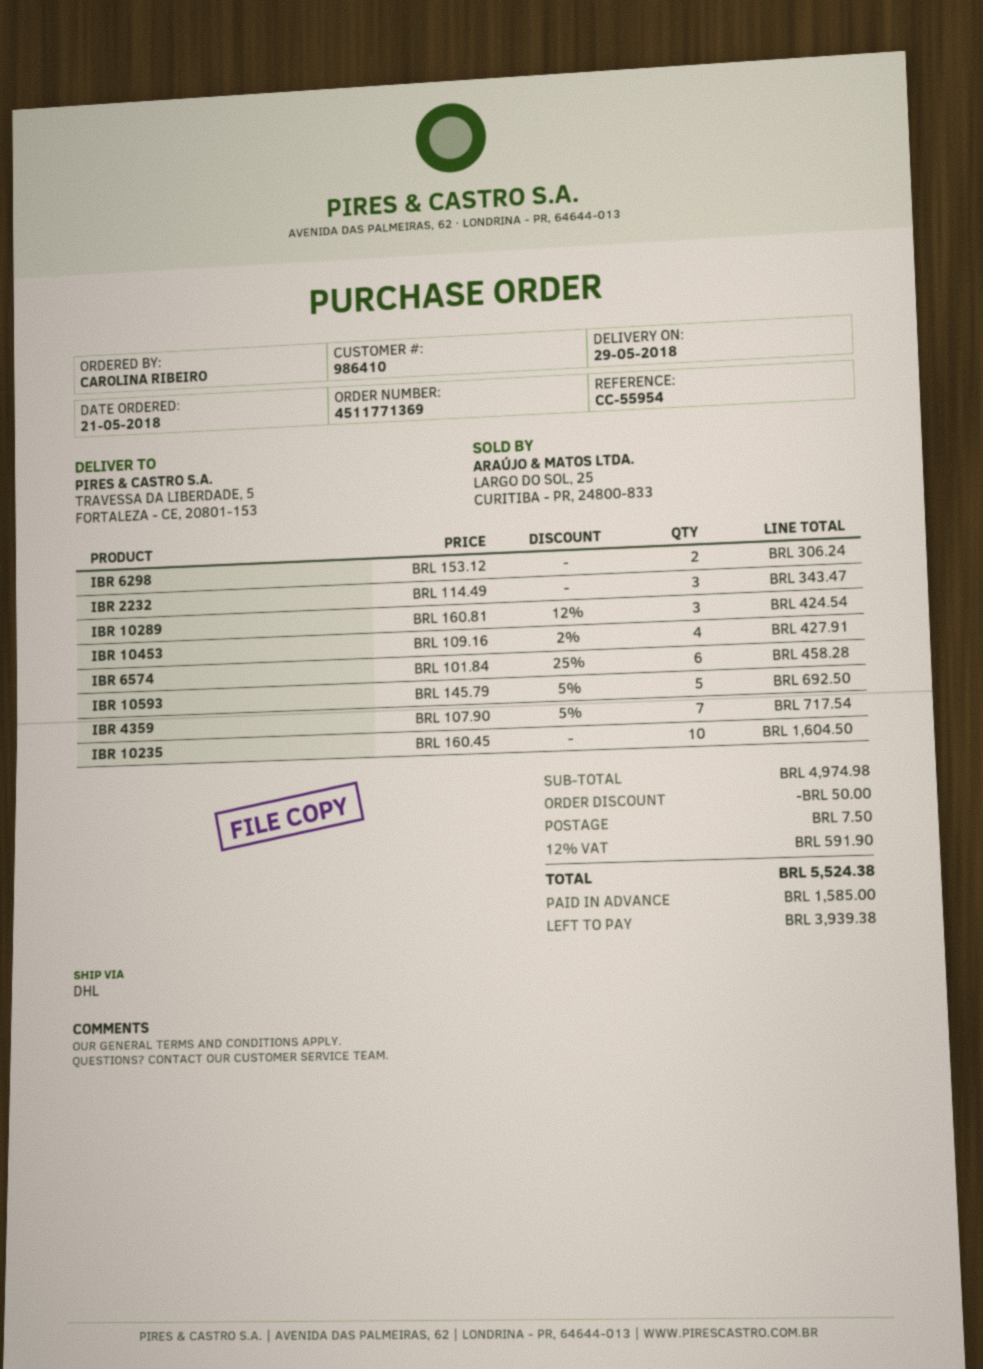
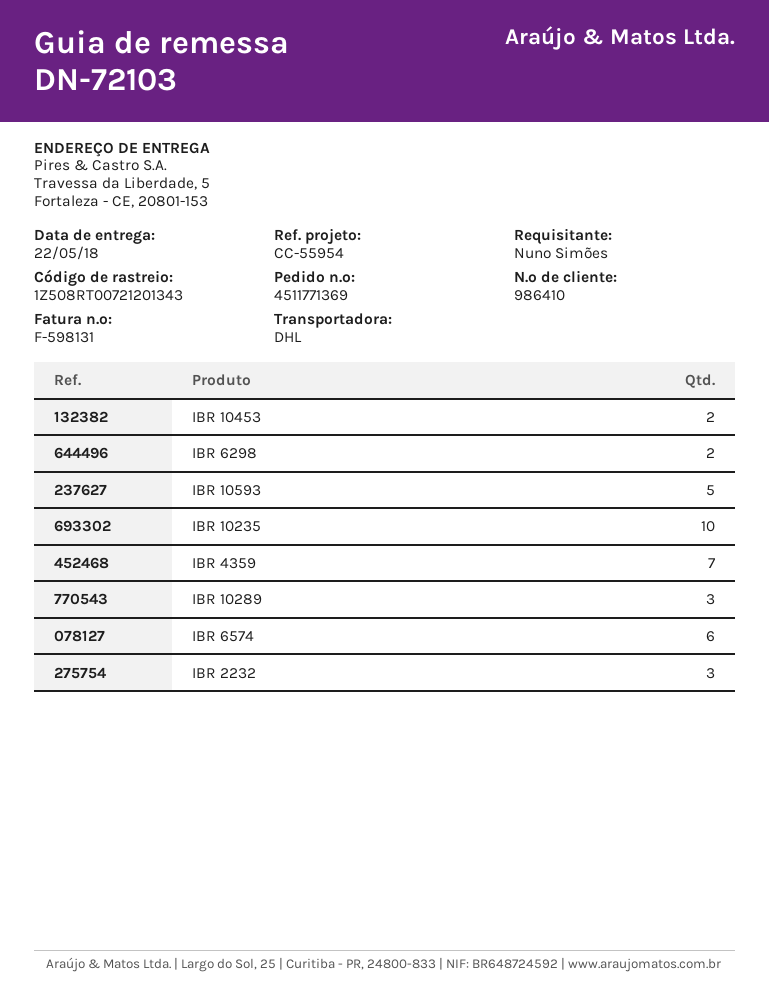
delivery date: 2018-05-29 -> 2018-05-22
ordered by: CAROLINA RIBEIRO -> Nuno Simões
IBR 10453: 4 -> 2

